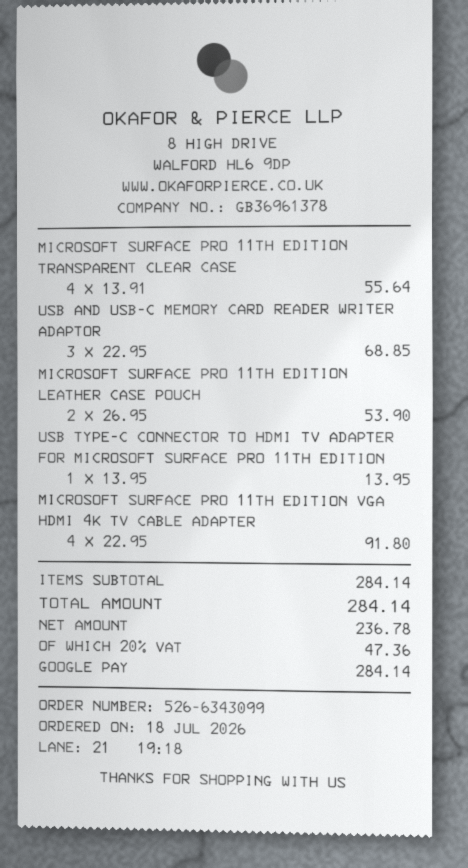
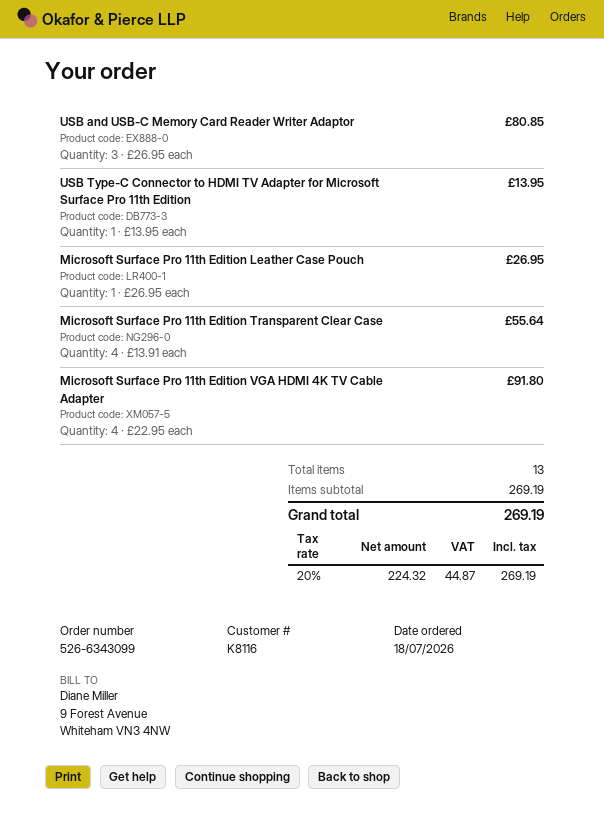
USB AND USB-C MEMORY CARD READER WRITER ADAPTOR: 3 x 22.95 = 68.85 -> 3 x 26.95 = 80.85
MICROSOFT SURFACE PRO 11TH EDITION LEATHER CASE POUCH: 2 x 26.95 = 53.90 -> 1 x 26.95 = 26.95
subtotal: 284.14 -> 269.19
net: 236.78 -> 224.32
tax: 20% = 47.36 -> 20% = 44.87
total: 284.14 -> 269.19

